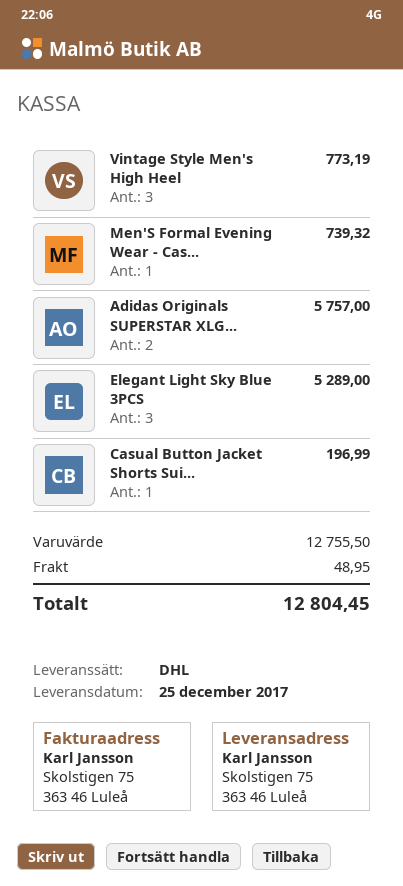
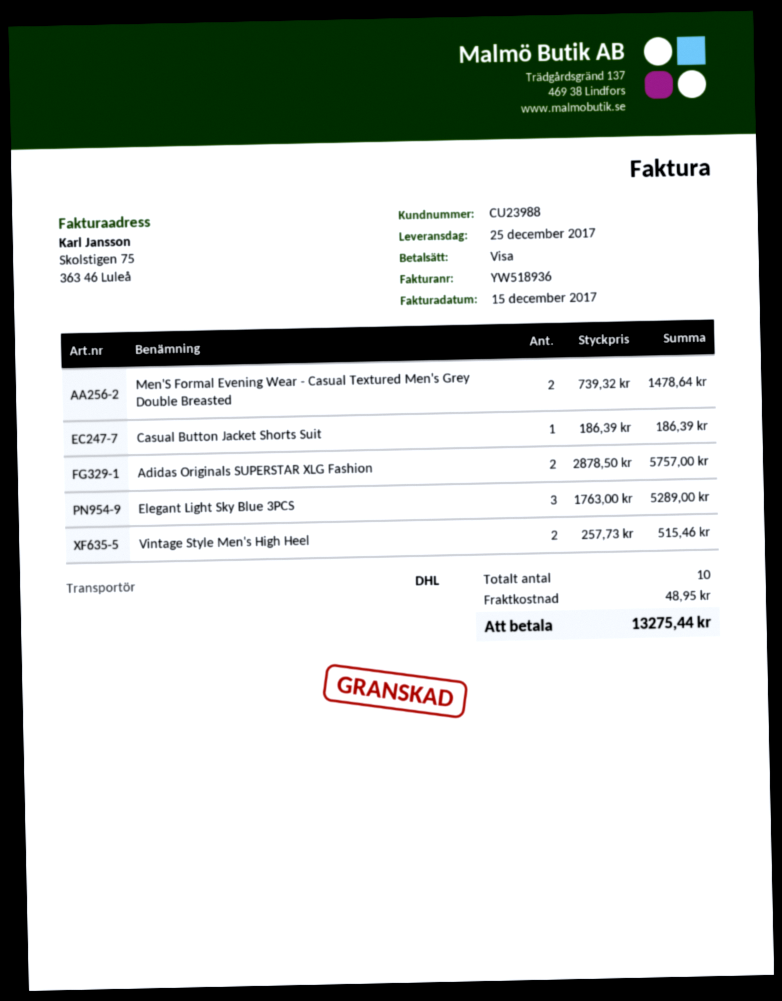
Vintage Style Men's High Heel: 3 for 773.19 -> 2 for 515.46
Men'S Formal Evening Wear - Cas...: 1 for 739.32 -> 2 for 1478.64
Casual Button Jacket Shorts Sui...: 1 for 196.99 -> 1 for 186.39
total: 12804.45 -> 13275.44

